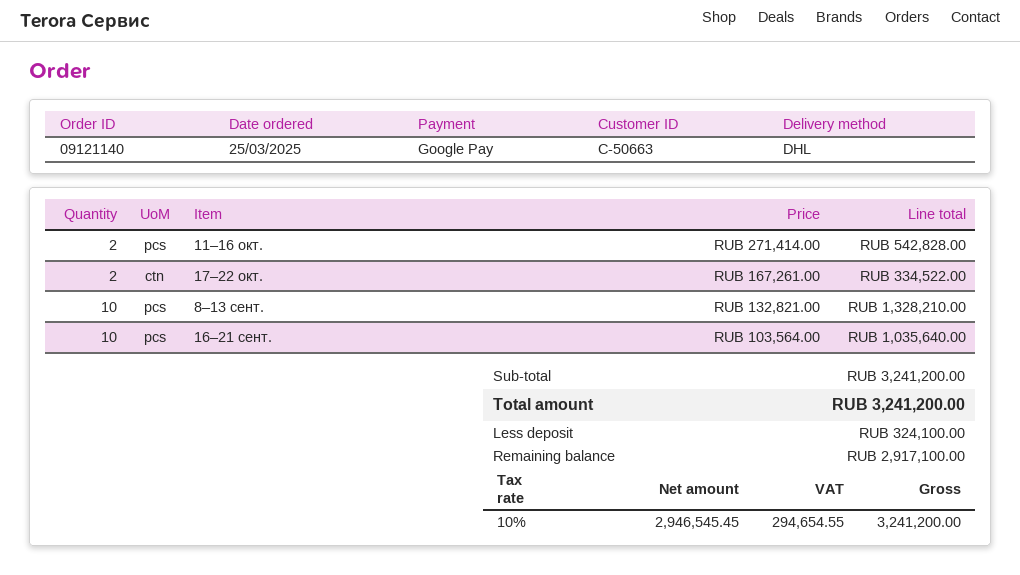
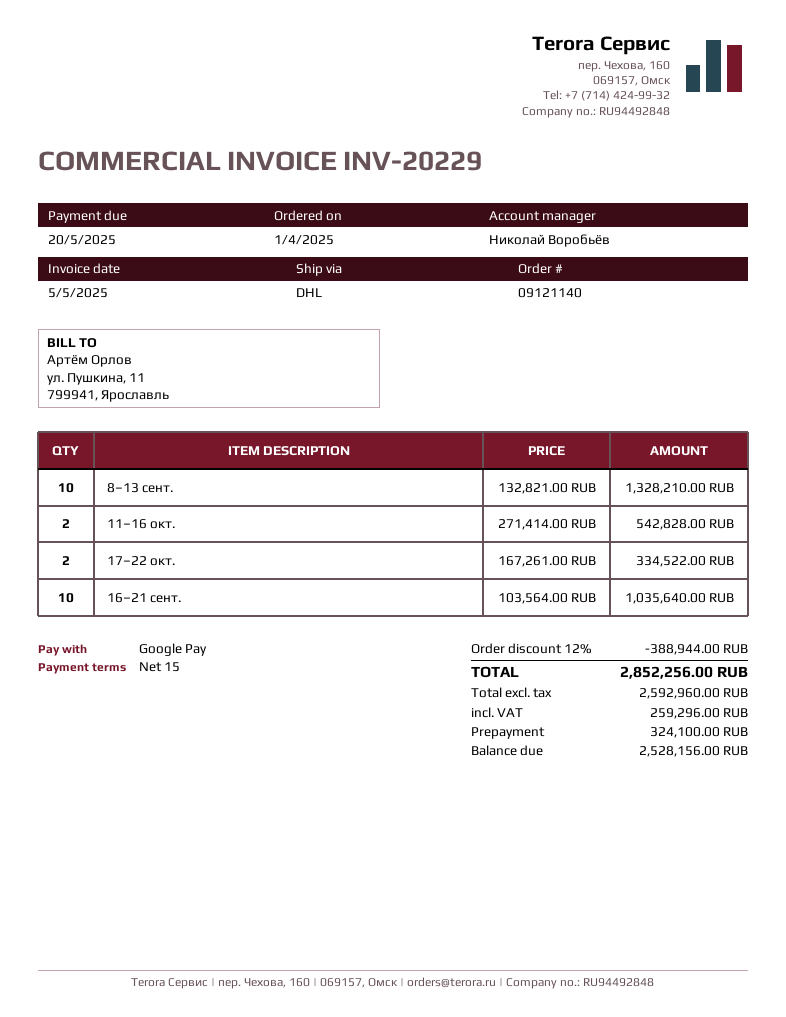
order date: 2025-03-25 -> 2025-04-01
discount: none -> 12% = 388944.00
net: 2946545.45 -> 2592960.00
tax: 294654.55 -> 259296.00
total: 3241200.00 -> 2852256.00
balance: 2917100.00 -> 2528156.00

